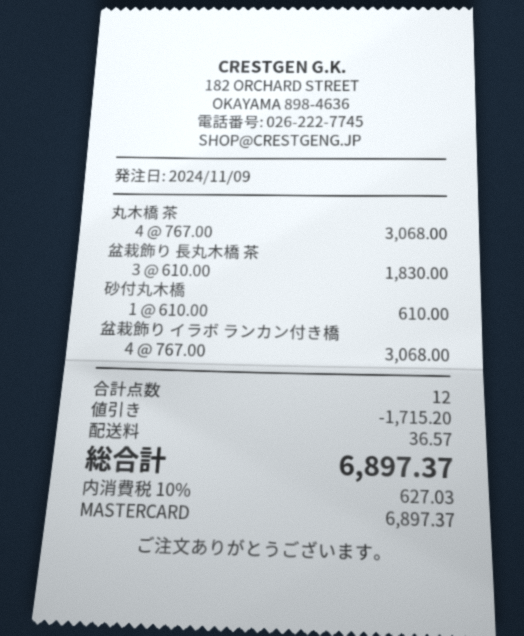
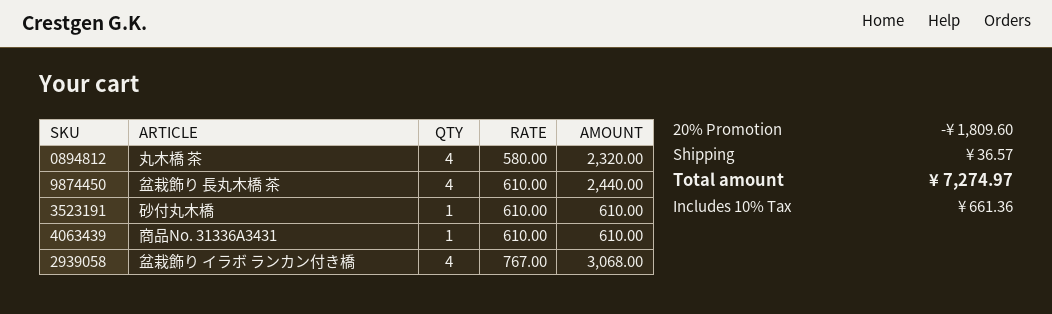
丸木橋 茶: 4 x 767.00 = 3068.00 -> 4 x 580.00 = 2320.00
盆栽飾り 長丸木橋 茶: 3 x 610.00 = 1830.00 -> 4 x 610.00 = 2440.00
商品No. 31336A3431: none -> 1 x 610.00 = 610.00
discount: 1715.20 -> 1809.60
tax: 10% = 627.03 -> 10% = 661.36
total: 6897.37 -> 7274.97

